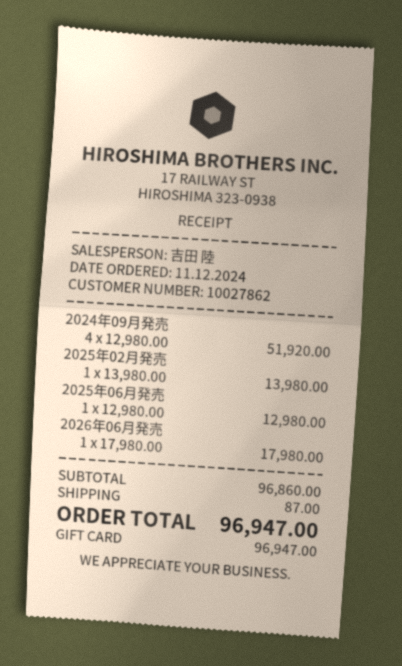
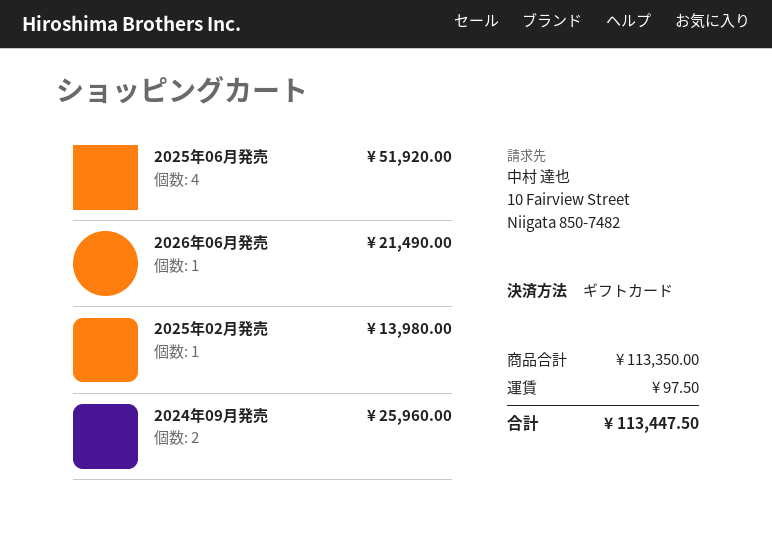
2024年09月発売: 4 for 51920.00 -> 2 for 25960.00
2025年06月発売: 1 for 12980.00 -> 4 for 51920.00
2026年06月発売: 1 for 17980.00 -> 1 for 21490.00
subtotal: 96860.00 -> 113350.00
shipping: 87.00 -> 97.50
total: 96947.00 -> 113447.50

